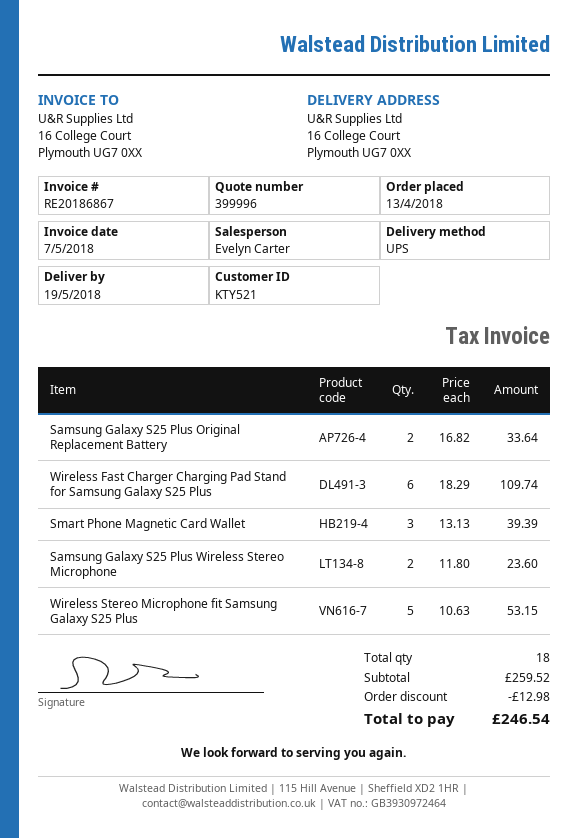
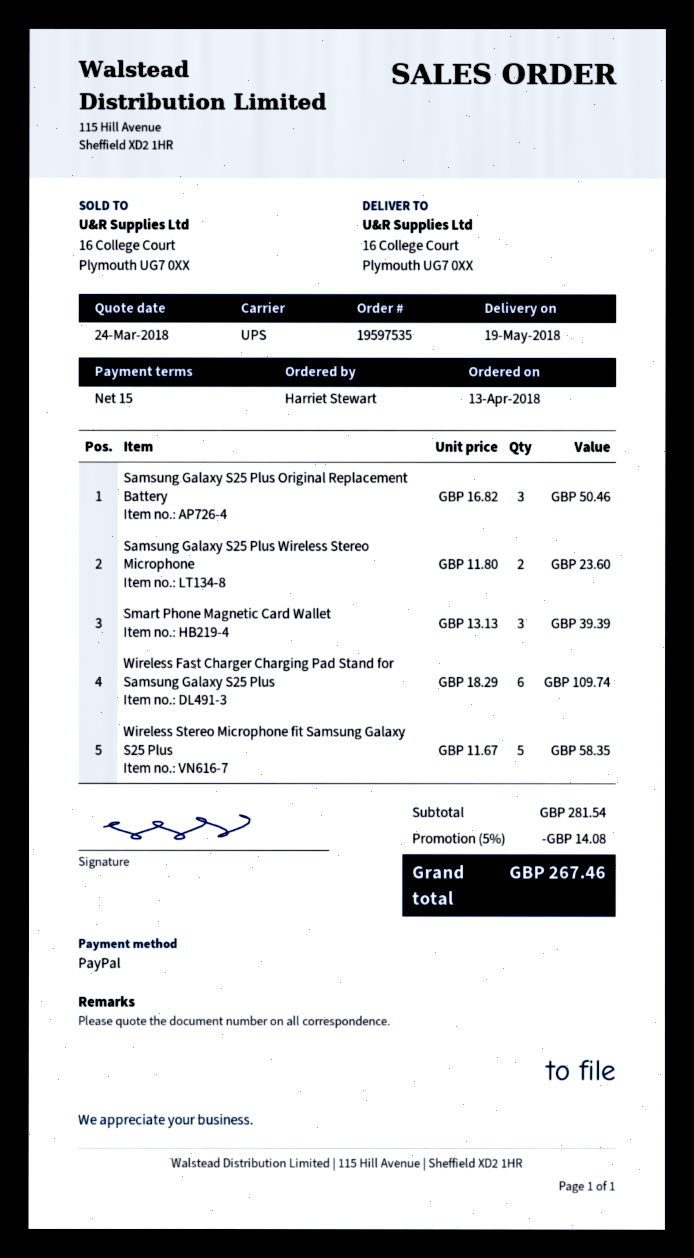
Samsung Galaxy S25 Plus Original Replacement Battery: 2 x 16.82 = 33.64 -> 3 x 16.82 = 50.46
Wireless Stereo Microphone fit Samsung Galaxy S25 Plus: 5 x 10.63 = 53.15 -> 5 x 11.67 = 58.35
subtotal: 259.52 -> 281.54
discount: 12.98 -> 14.08
total: 246.54 -> 267.46

